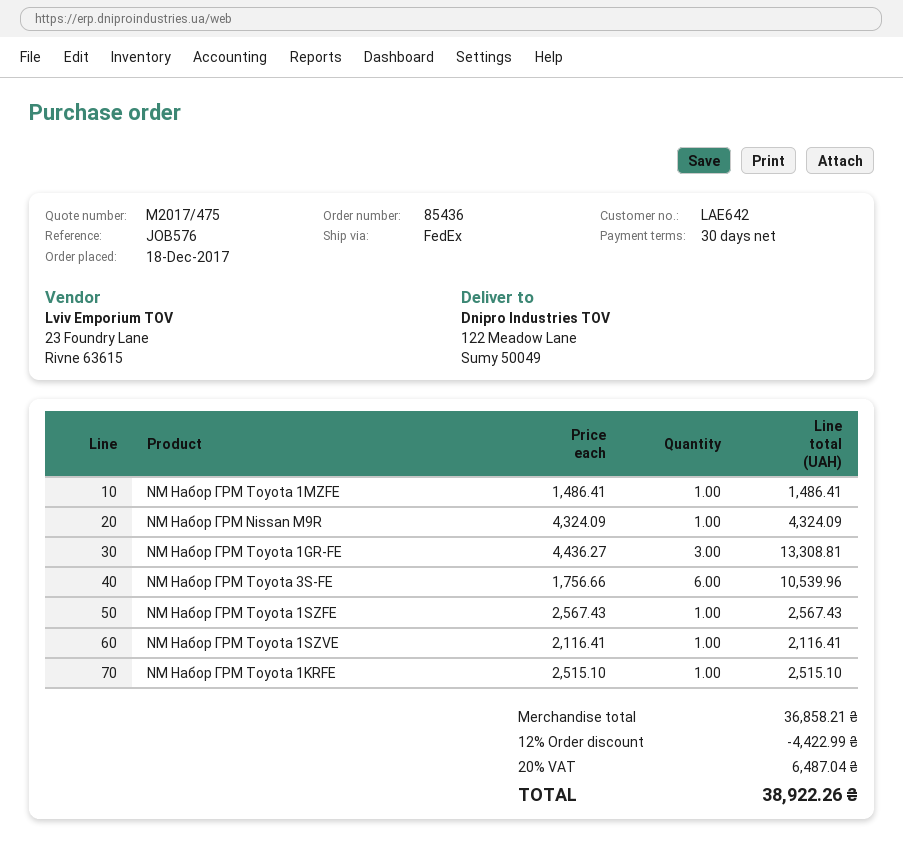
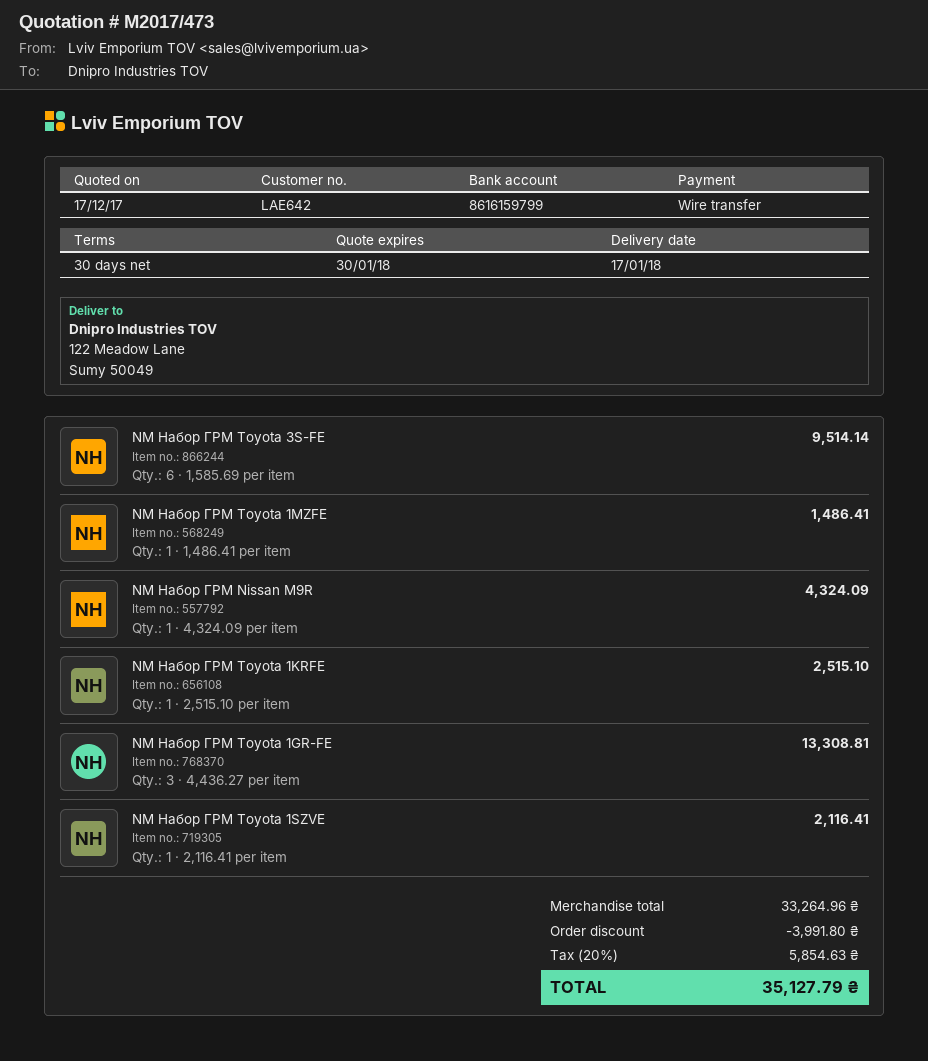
quote number: M2017/475 -> M2017/473
NM Набор ГРМ Toyota 3S-FE: 6 x 1756.66 = 10539.96 -> 6 x 1585.69 = 9514.14
NM Набор ГРМ Toyota 1SZFE: 1 x 2567.43 = 2567.43 -> none
subtotal: 36858.21 -> 33264.96
discount: 4422.99 -> 3991.80
tax: 20% = 6487.04 -> 20% = 5854.63
total: 38922.26 -> 35127.79

